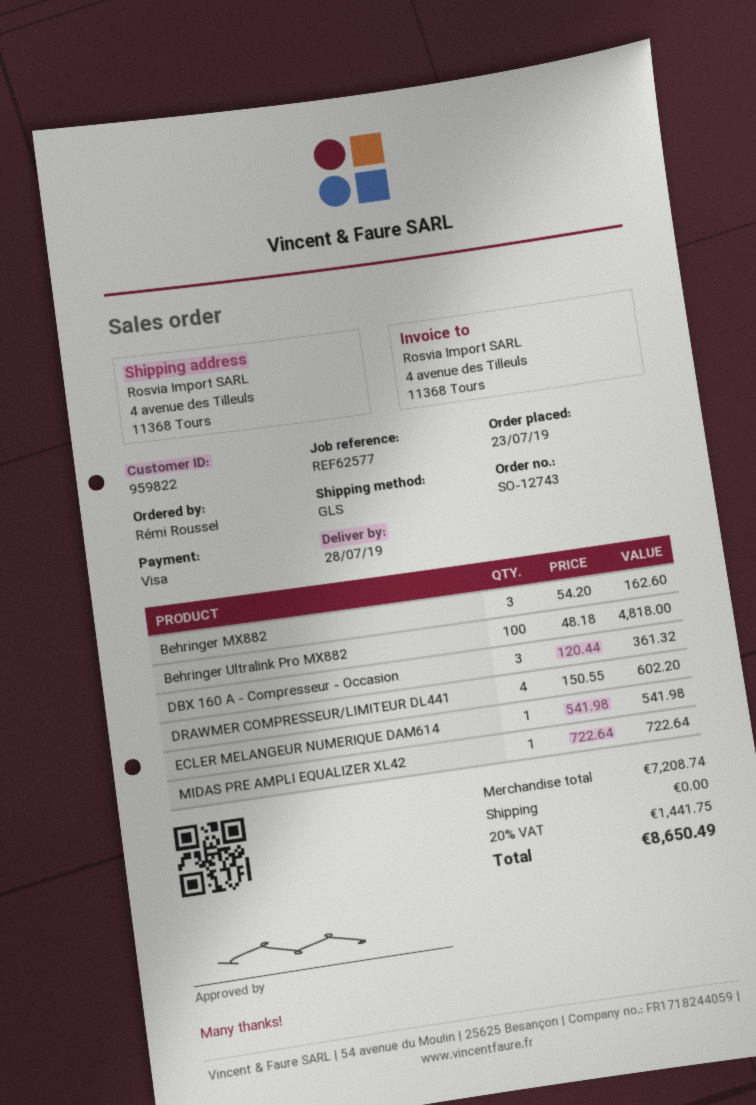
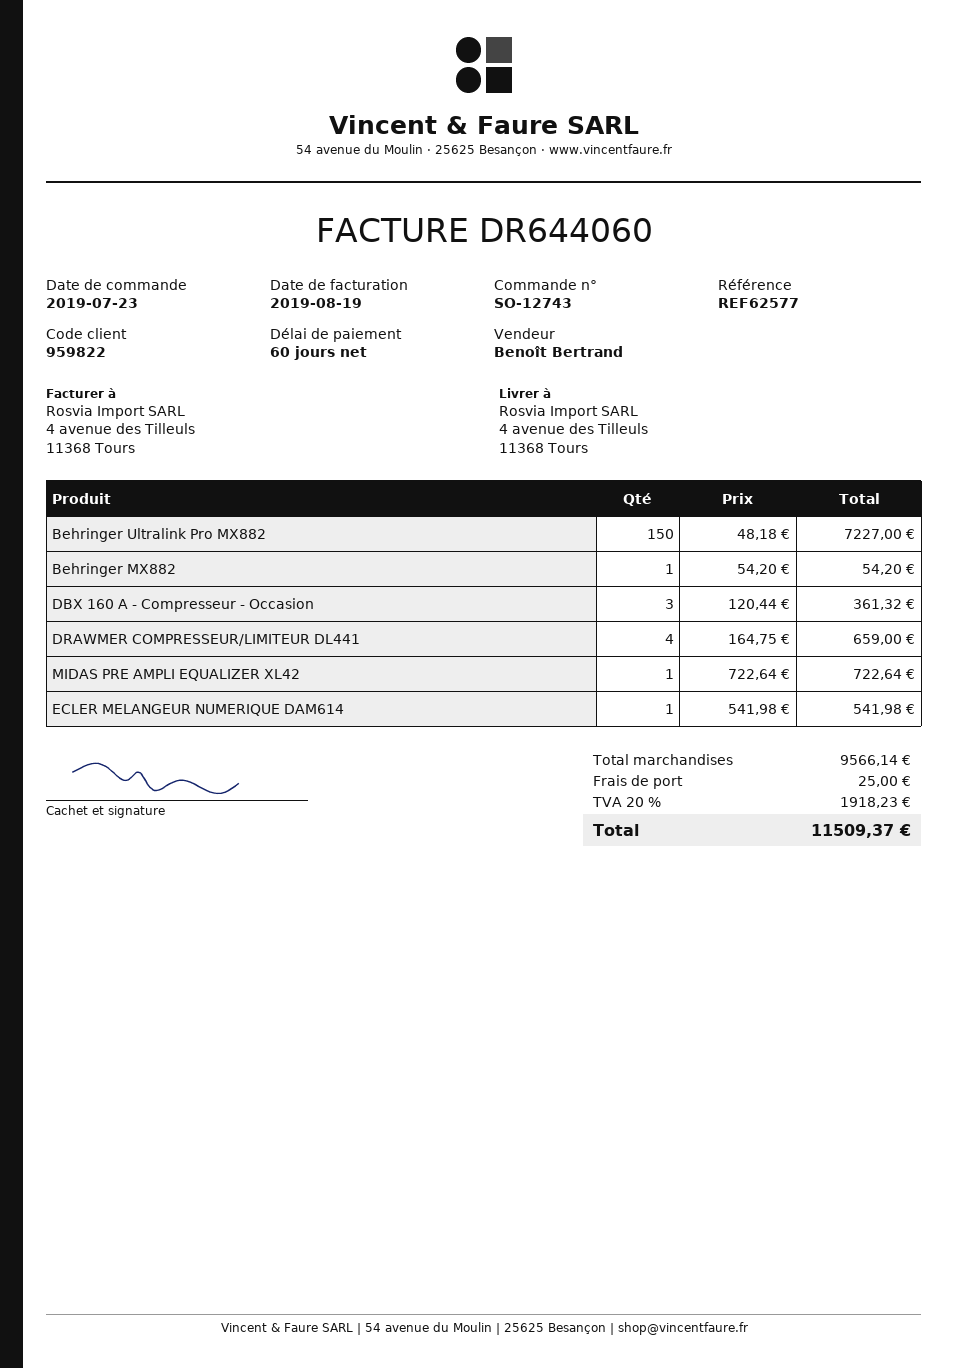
Behringer MX882: 3 x 54.20 = 162.60 -> 1 x 54.20 = 54.20
Behringer Ultralink Pro MX882: 100 x 48.18 = 4818.00 -> 150 x 48.18 = 7227.00
DRAWMER COMPRESSEUR/LIMITEUR DL441: 4 x 150.55 = 602.20 -> 4 x 164.75 = 659.00
subtotal: 7208.74 -> 9566.14
shipping: 0.00 -> 25.00
tax: 20% = 1441.75 -> 20% = 1918.23
total: 8650.49 -> 11509.37

